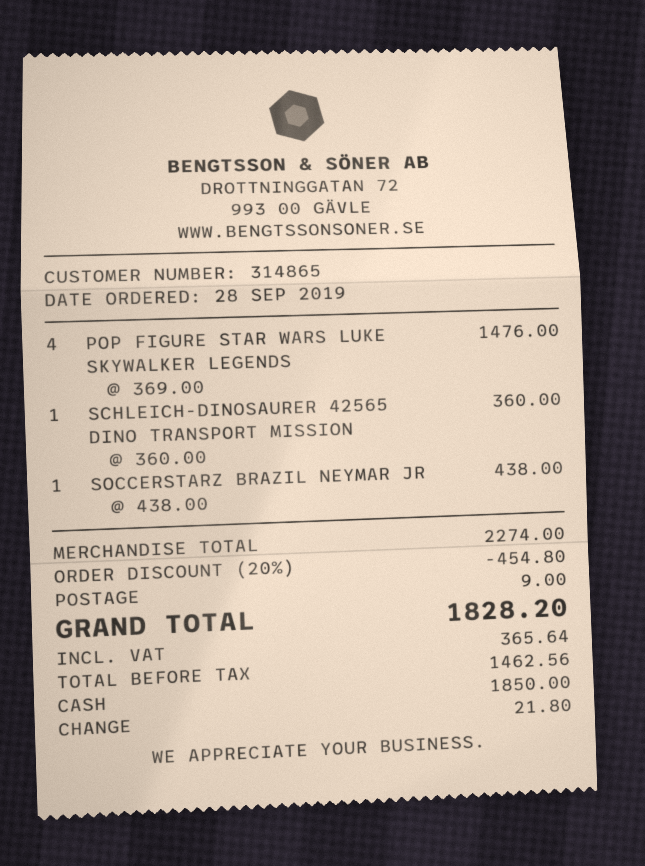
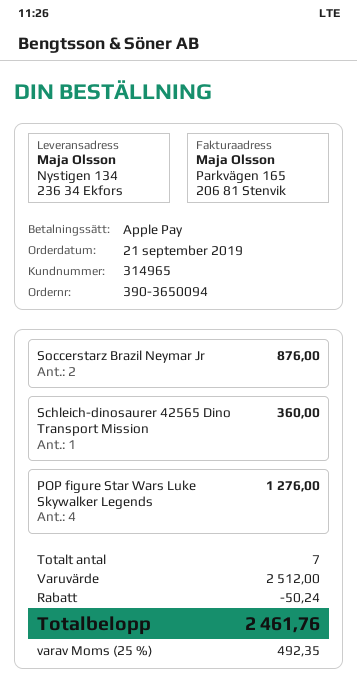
order date: 2019-09-28 -> 2019-09-21
customer number: 314865 -> 314965
payment method: cash -> Apple Pay
POP FIGURE STAR WARS LUKE SKYWALKER LEGENDS: 4 for 1476.00 -> 4 for 1276.00
SOCCERSTARZ BRAZIL NEYMAR JR: 1 for 438.00 -> 2 for 876.00
subtotal: 2274.00 -> 2512.00
discount: 454.80 -> 50.24
shipping: 9.00 -> none
tax: 365.64 -> 492.35
total: 1828.20 -> 2461.76

